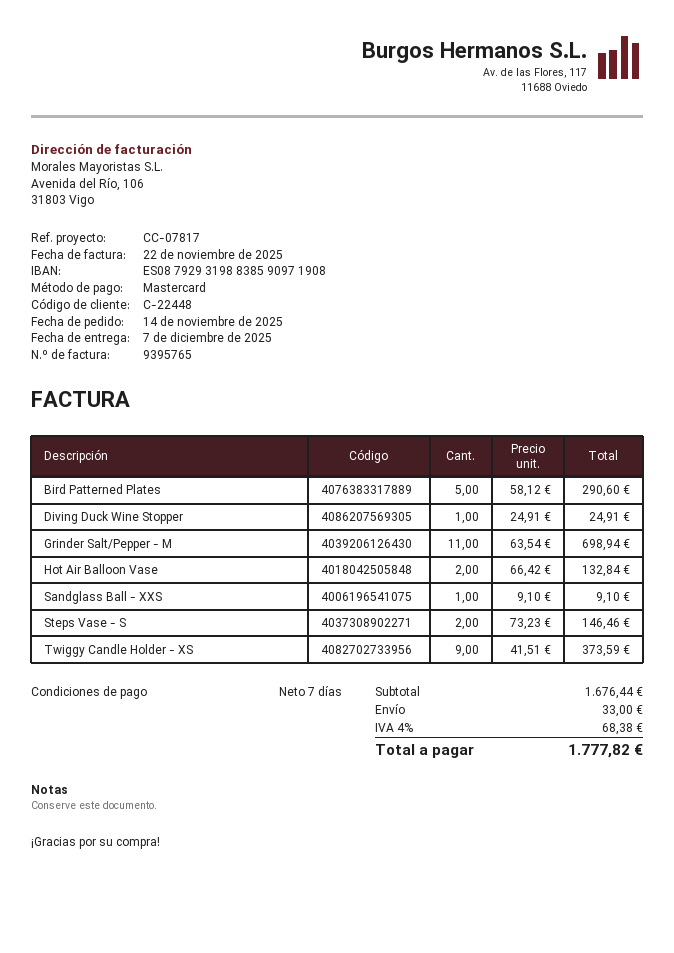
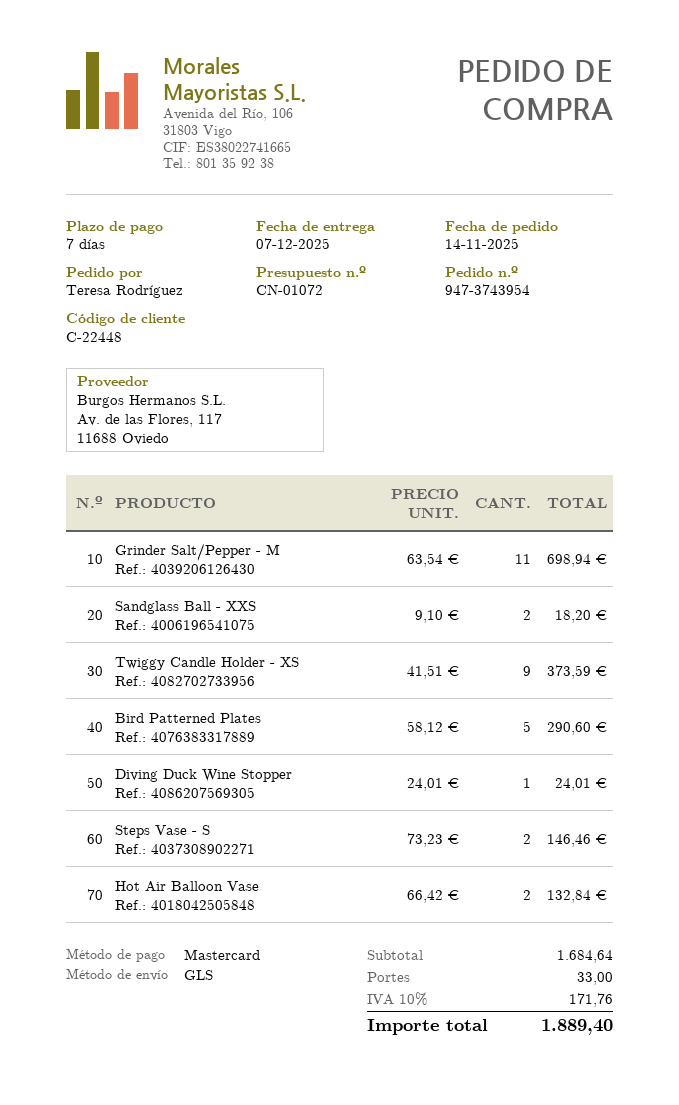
Diving Duck Wine Stopper: 1 x 24.91 = 24.91 -> 1 x 24.01 = 24.01
Sandglass Ball - XXS: 1 x 9.10 = 9.10 -> 2 x 9.10 = 18.20
subtotal: 1676.44 -> 1684.64
tax: 4% = 68.38 -> 10% = 171.76
total: 1777.82 -> 1889.40

